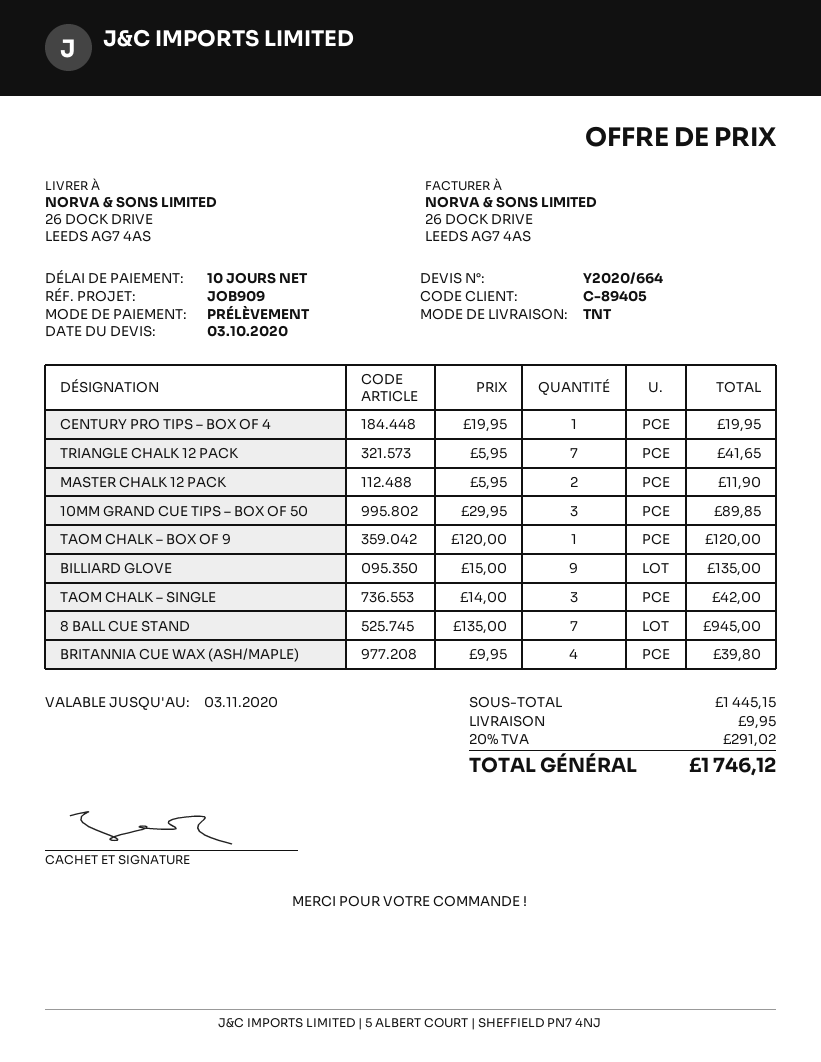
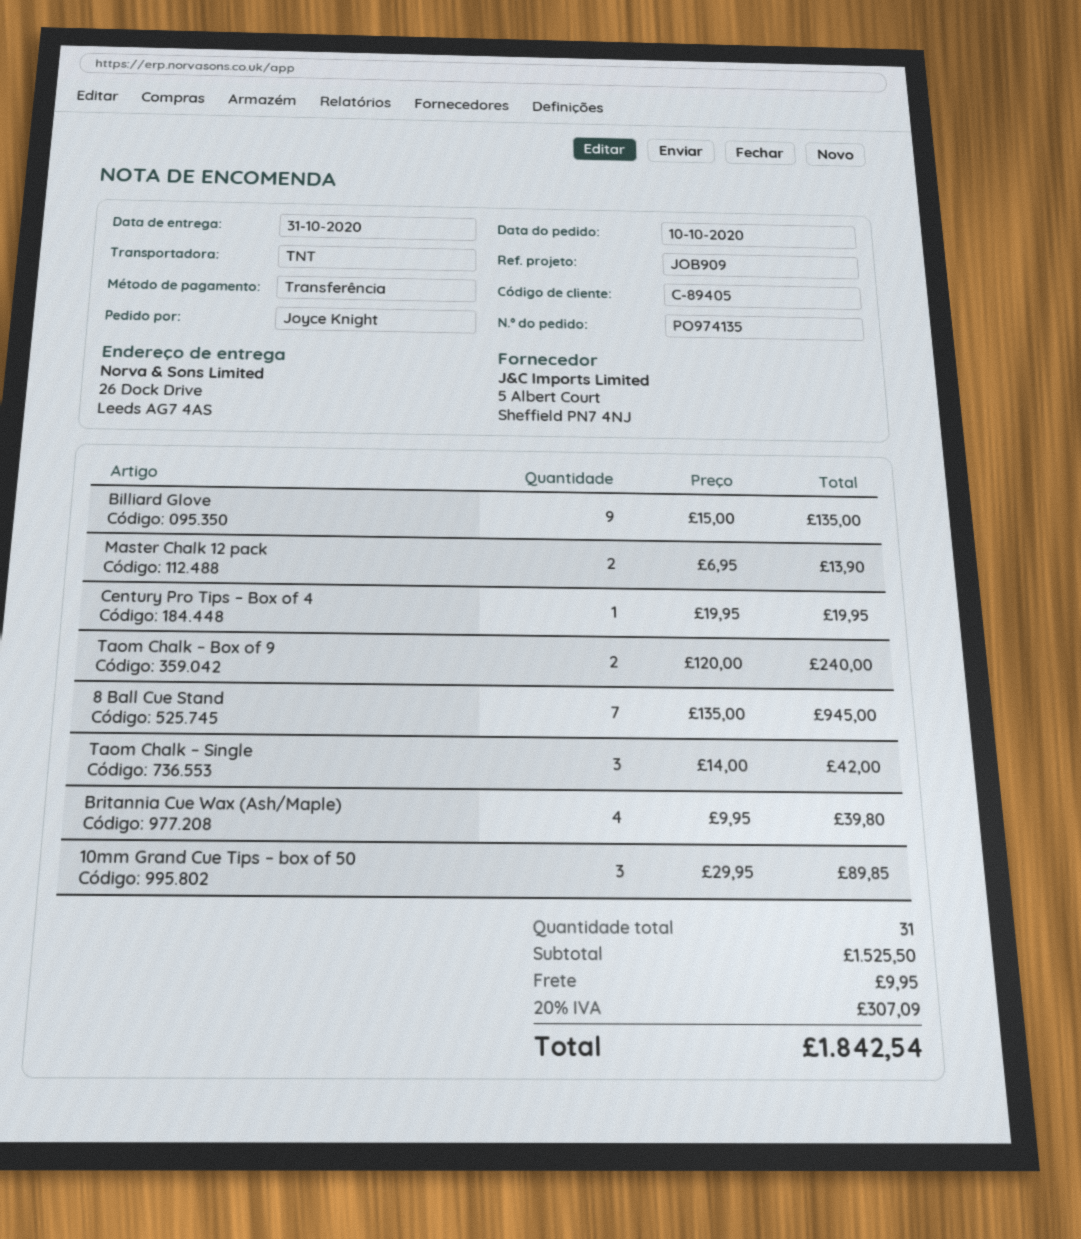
payment method: direct debit -> bank transfer
TRIANGLE CHALK 12 PACK: 7 x 5.95 = 41.65 -> none
MASTER CHALK 12 PACK: 2 x 5.95 = 11.90 -> 2 x 6.95 = 13.90
TAOM CHALK – BOX OF 9: 1 x 120.00 = 120.00 -> 2 x 120.00 = 240.00
subtotal: 1445.15 -> 1525.50
tax: 20% = 291.02 -> 20% = 307.09
total: 1746.12 -> 1842.54

